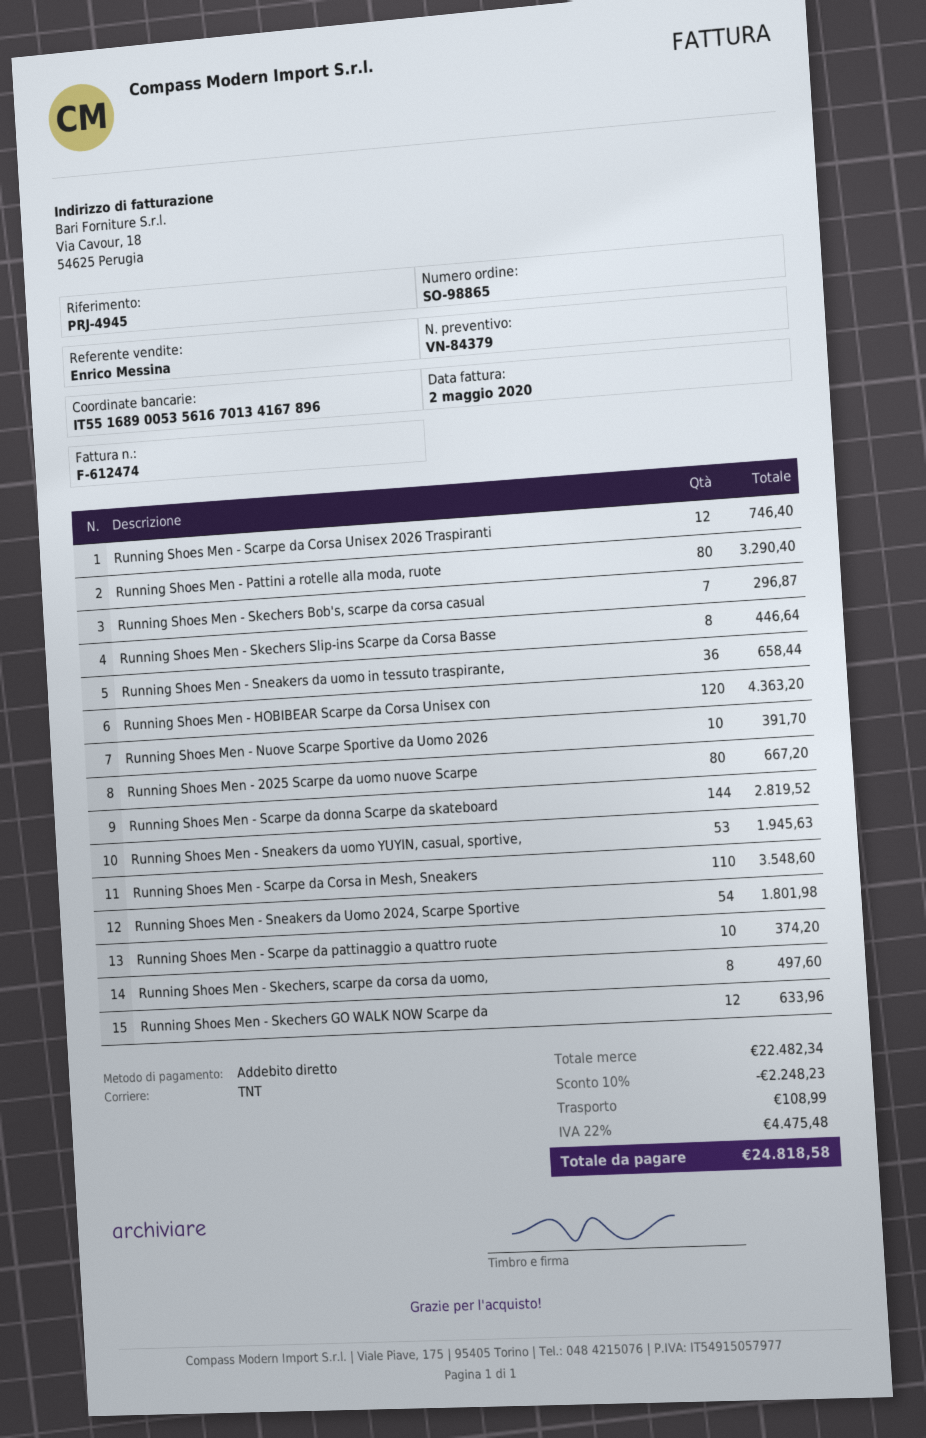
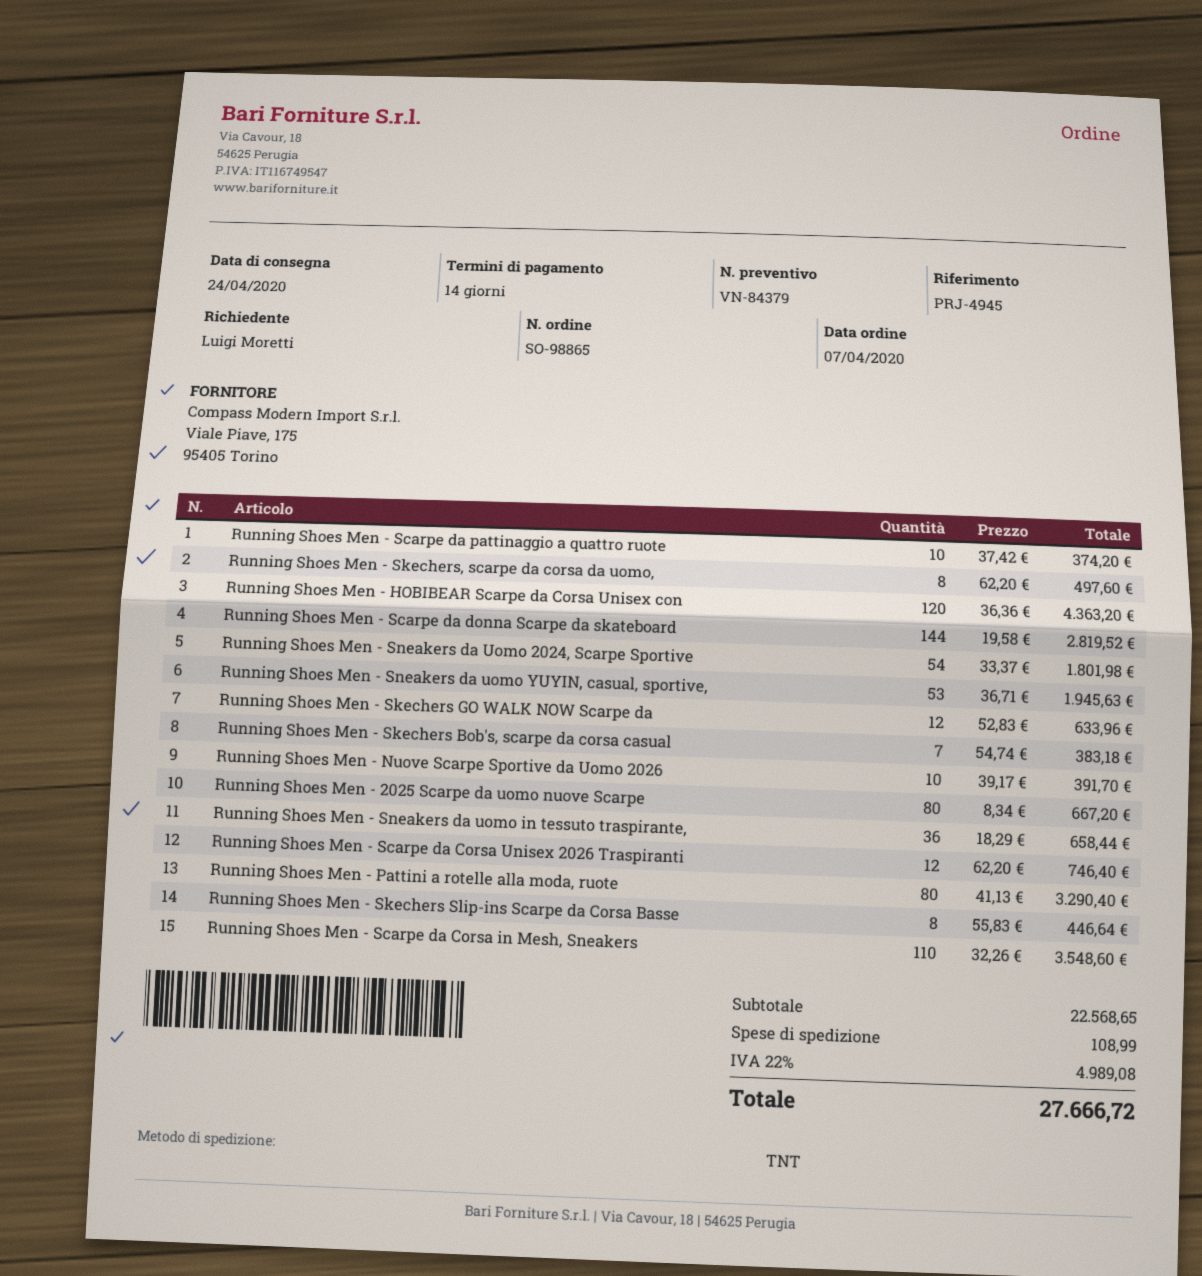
Running Shoes Men - Skechers Bob's, scarpe da corsa casual: 7 for 296.87 -> 7 for 383.18
subtotal: 22482.34 -> 22568.65
discount: 10% = 2248.23 -> none
tax: 22% = 4475.48 -> 22% = 4989.08
total: 24818.58 -> 27666.72

